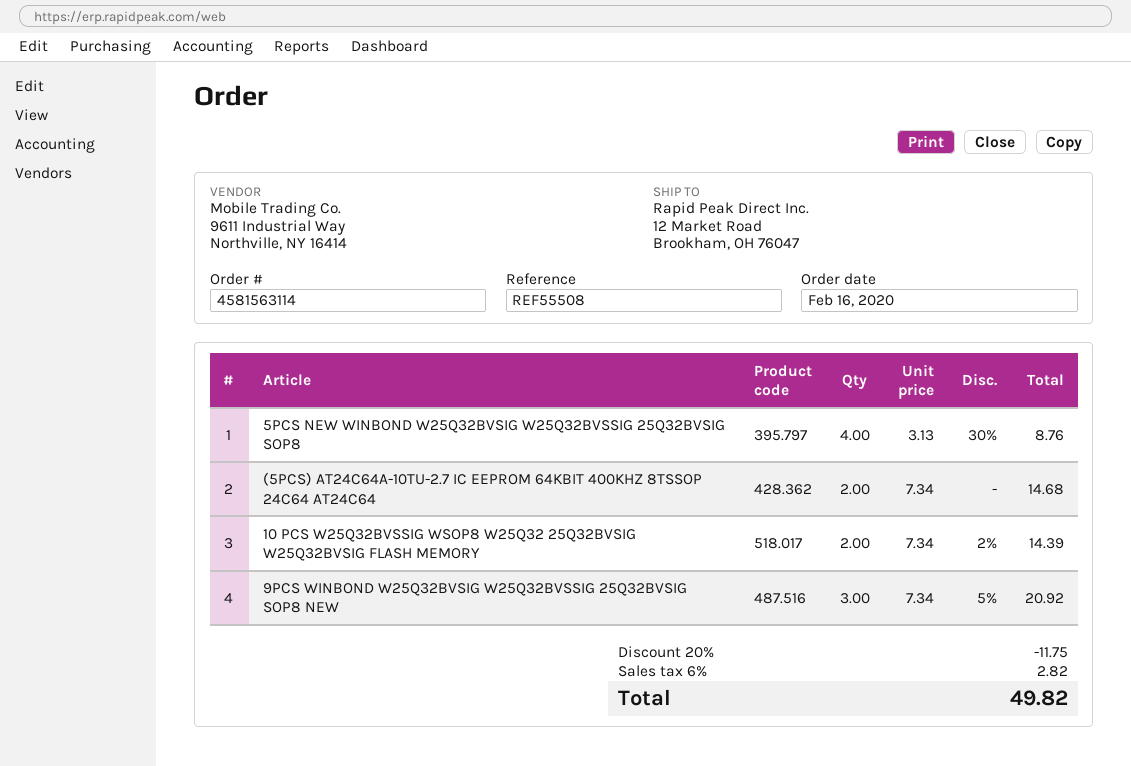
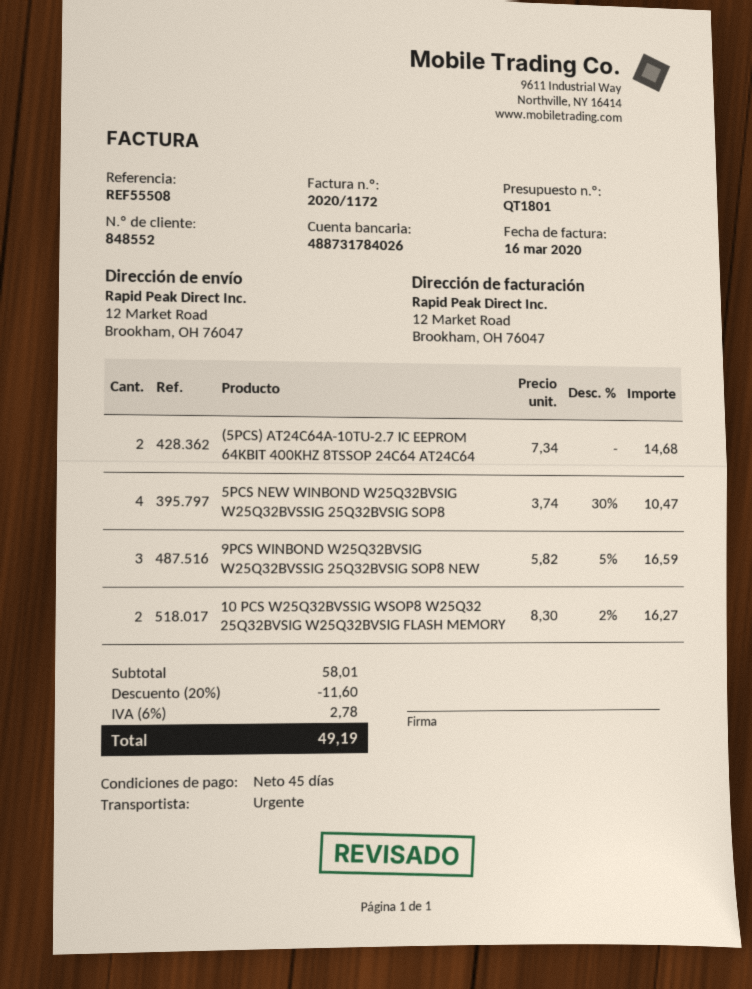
5PCS NEW WINBOND W25Q32BVSIG W25Q32BVSSIG 25Q32BVSIG SOP8: 4 x 3.13 - 30% = 8.76 -> 4 x 3.74 - 30% = 10.47
10 PCS W25Q32BVSSIG WSOP8 W25Q32 25Q32BVSIG W25Q32BVSIG FLASH MEMORY: 2 x 7.34 - 2% = 14.39 -> 2 x 8.30 - 2% = 16.27
9PCS WINBOND W25Q32BVSIG W25Q32BVSSIG 25Q32BVSIG SOP8 NEW: 3 x 7.34 - 5% = 20.92 -> 3 x 5.82 - 5% = 16.59
discount: 20% = 11.75 -> 20% = 11.60
tax: 6% = 2.82 -> 6% = 2.78
total: 49.82 -> 49.19

